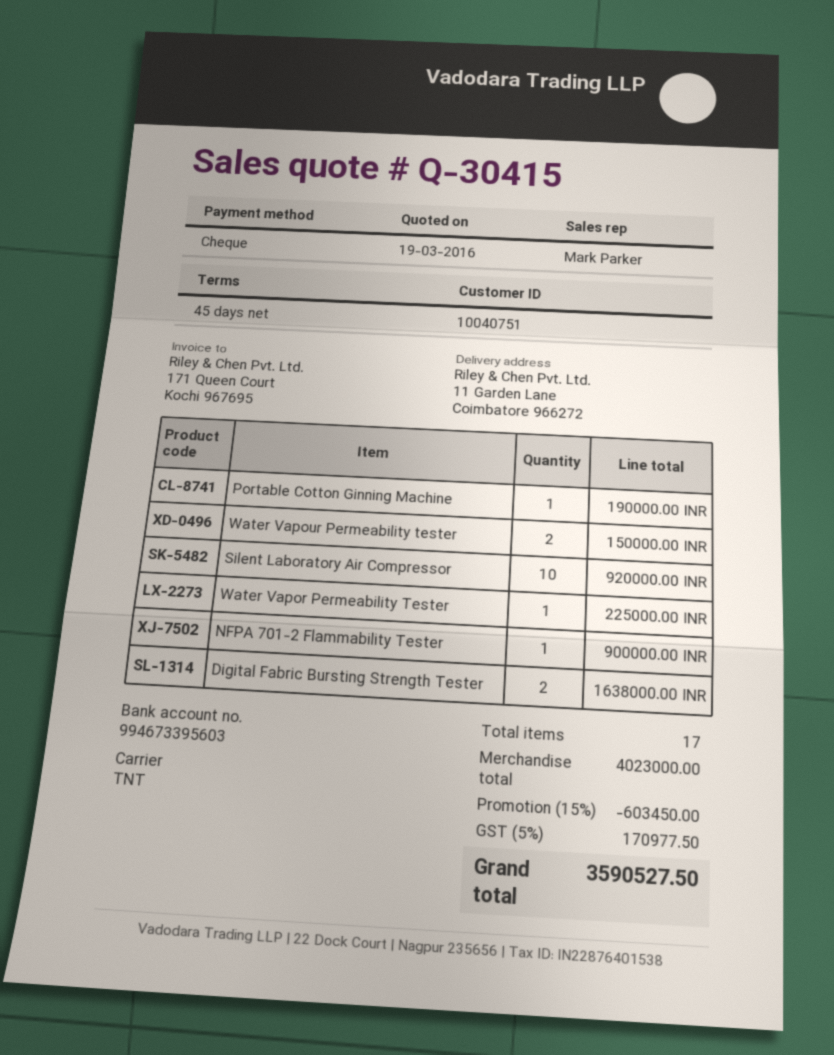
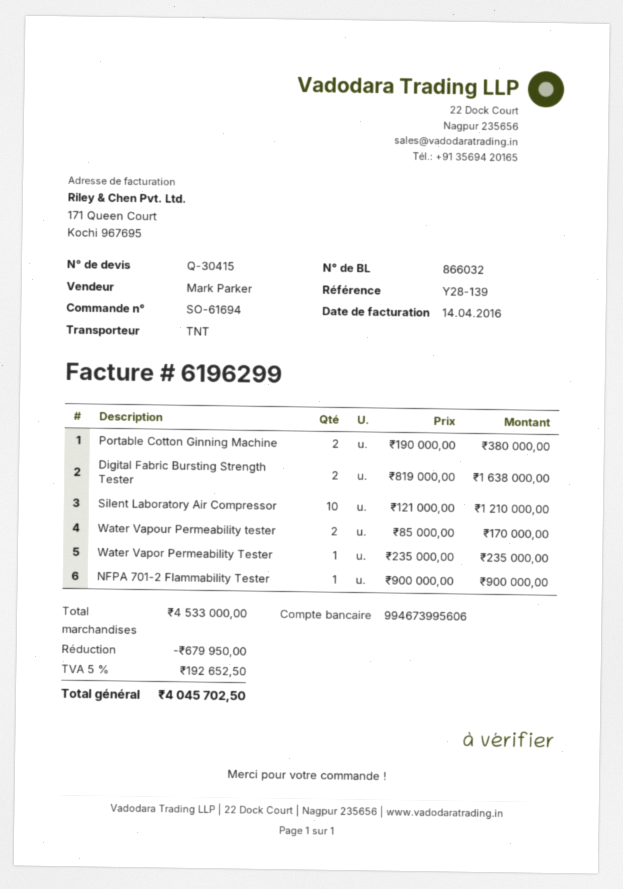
bank account: 994673395603 -> 994673995606
Portable Cotton Ginning Machine: 1 for 190000.00 -> 2 for 380000.00
Water Vapour Permeability tester: 2 for 150000.00 -> 2 for 170000.00
Silent Laboratory Air Compressor: 10 for 920000.00 -> 10 for 1210000.00
Water Vapor Permeability Tester: 1 for 225000.00 -> 1 for 235000.00
subtotal: 4023000.00 -> 4533000.00
discount: 603450.00 -> 679950.00
tax: 5% = 170977.50 -> 5% = 192652.50
total: 3590527.50 -> 4045702.50

